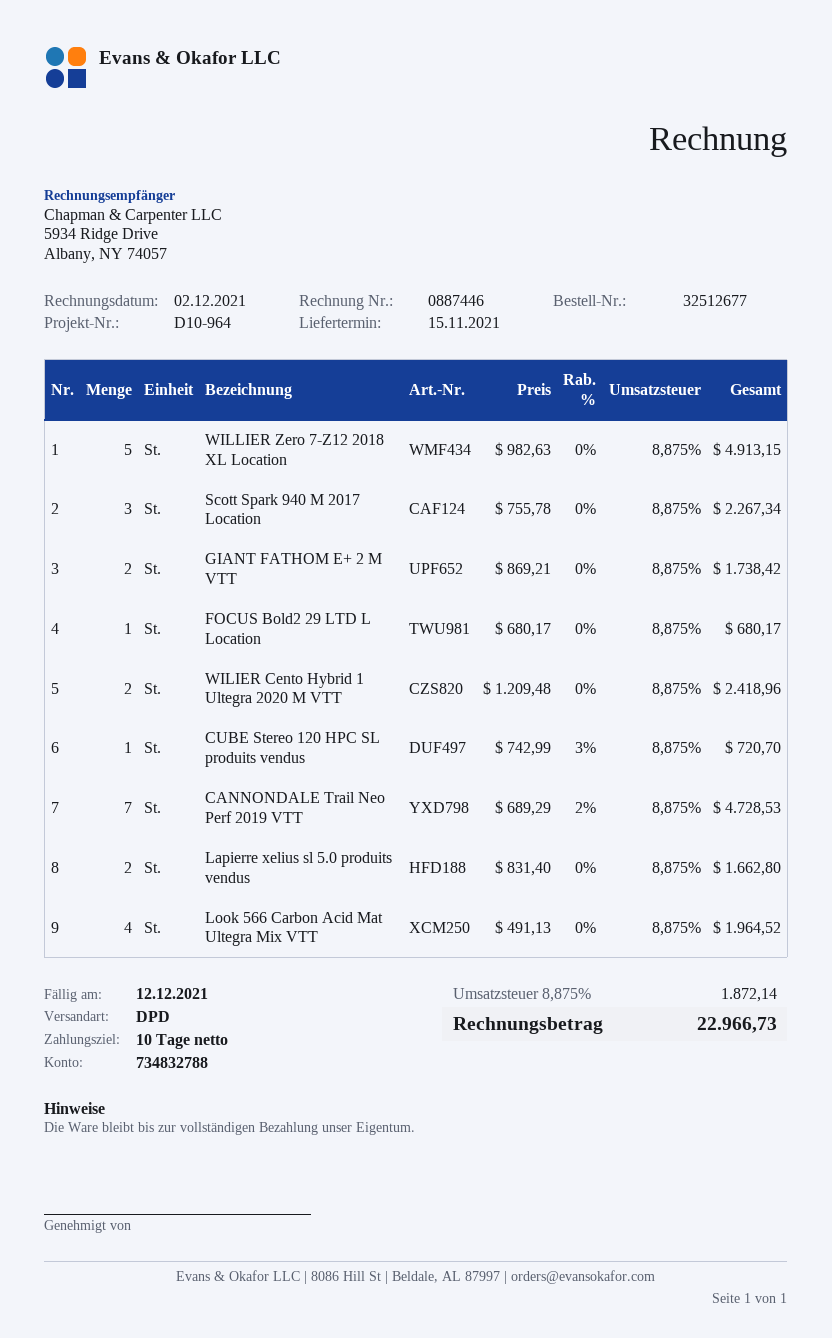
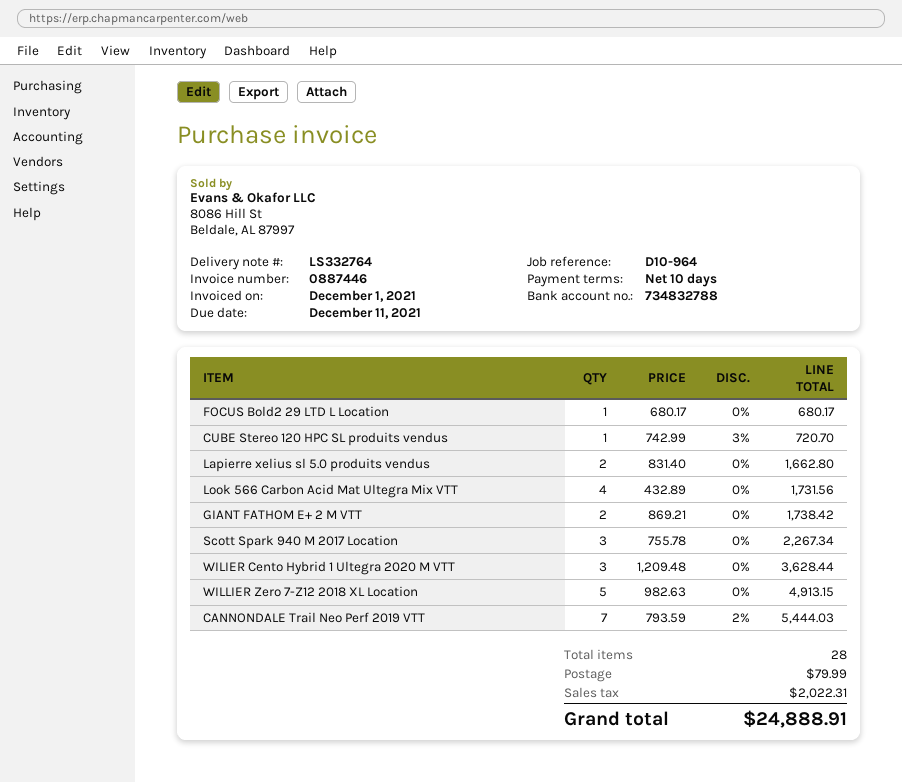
invoice date: 2021-12-02 -> 2021-12-01
due date: 2021-12-12 -> 2021-12-11
WILIER Cento Hybrid 1 Ultegra 2020 M VTT: 2 x 1209.48 = 2418.96 -> 3 x 1209.48 = 3628.44
CANNONDALE Trail Neo Perf 2019 VTT: 7 x 689.29 - 2% = 4728.53 -> 7 x 793.59 - 2% = 5444.03
Look 566 Carbon Acid Mat Ultegra Mix VTT: 4 x 491.13 = 1964.52 -> 4 x 432.89 = 1731.56
shipping: none -> 79.99
tax: 1872.14 -> 2022.31
total: 22966.73 -> 24888.91

